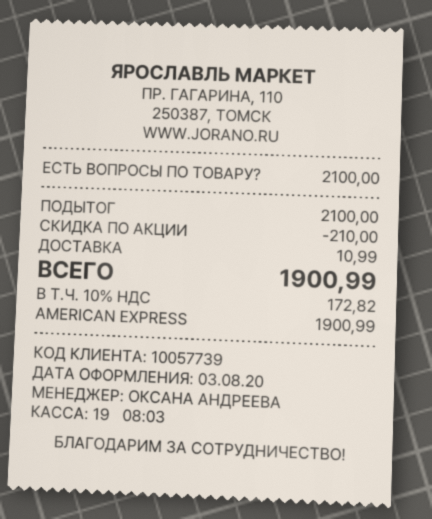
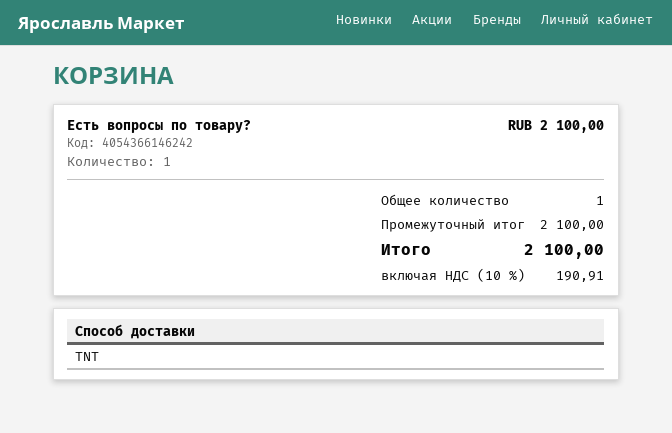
discount: 210.00 -> none
shipping: 10.99 -> none
tax: 10% = 172.82 -> 10% = 190.91
total: 1900.99 -> 2100.00

